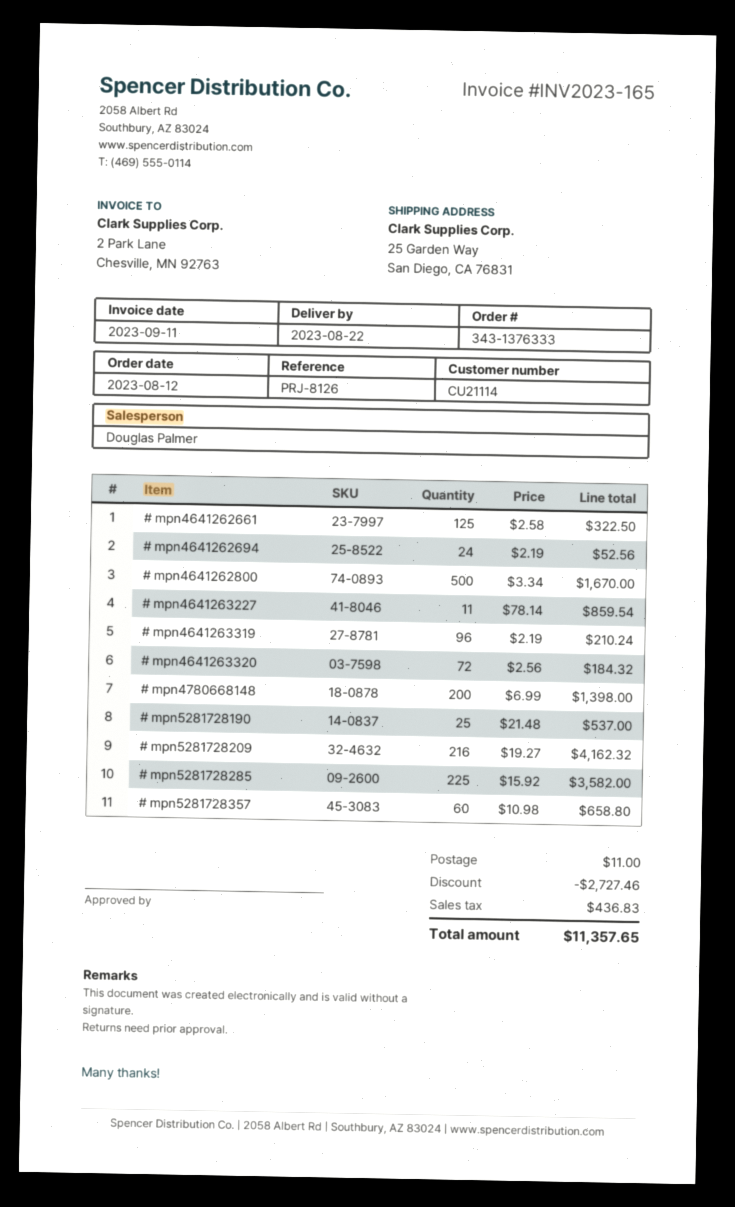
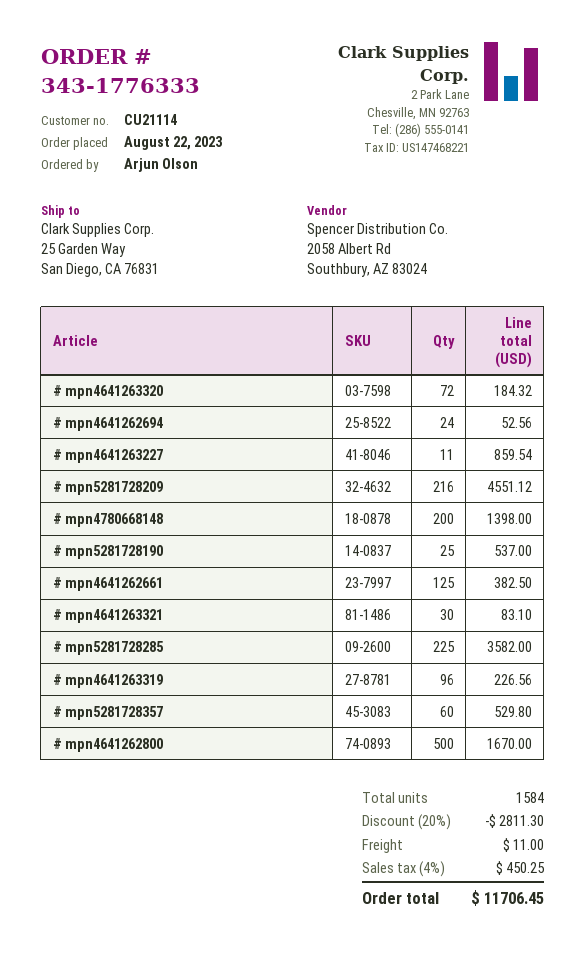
order number: 343-1376333 -> 343-1776333
order date: 2023-08-12 -> 2023-08-22
# mpn4641262661: 125 for 322.50 -> 125 for 382.50
# mpn4641263319: 96 for 210.24 -> 96 for 226.56
# mpn5281728209: 216 for 4162.32 -> 216 for 4551.12
# mpn5281728357: 60 for 658.80 -> 60 for 529.80
# mpn4641263321: none -> 30 for 83.10
discount: 2727.46 -> 2811.30
tax: 436.83 -> 450.25
total: 11357.65 -> 11706.45

